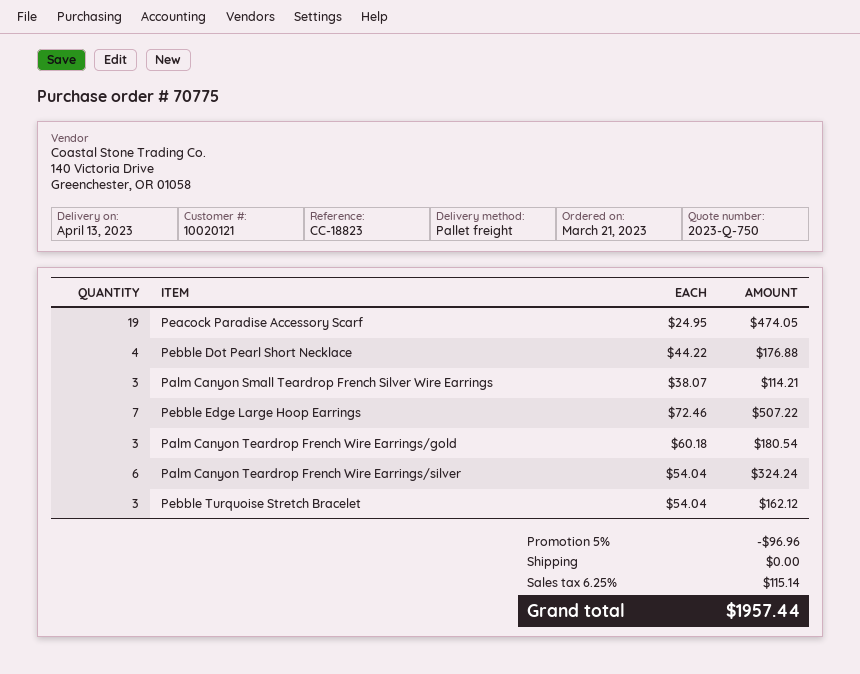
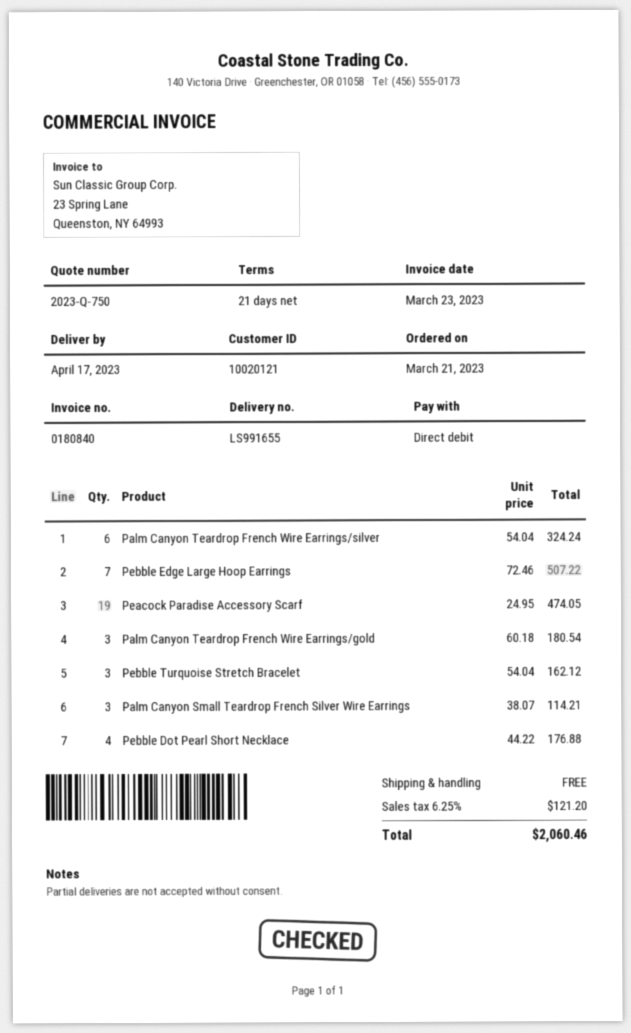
delivery date: 2023-04-13 -> 2023-04-17
discount: 5% = 96.96 -> none
tax: 6.25% = 115.14 -> 6.25% = 121.20
total: 1957.44 -> 2060.46

